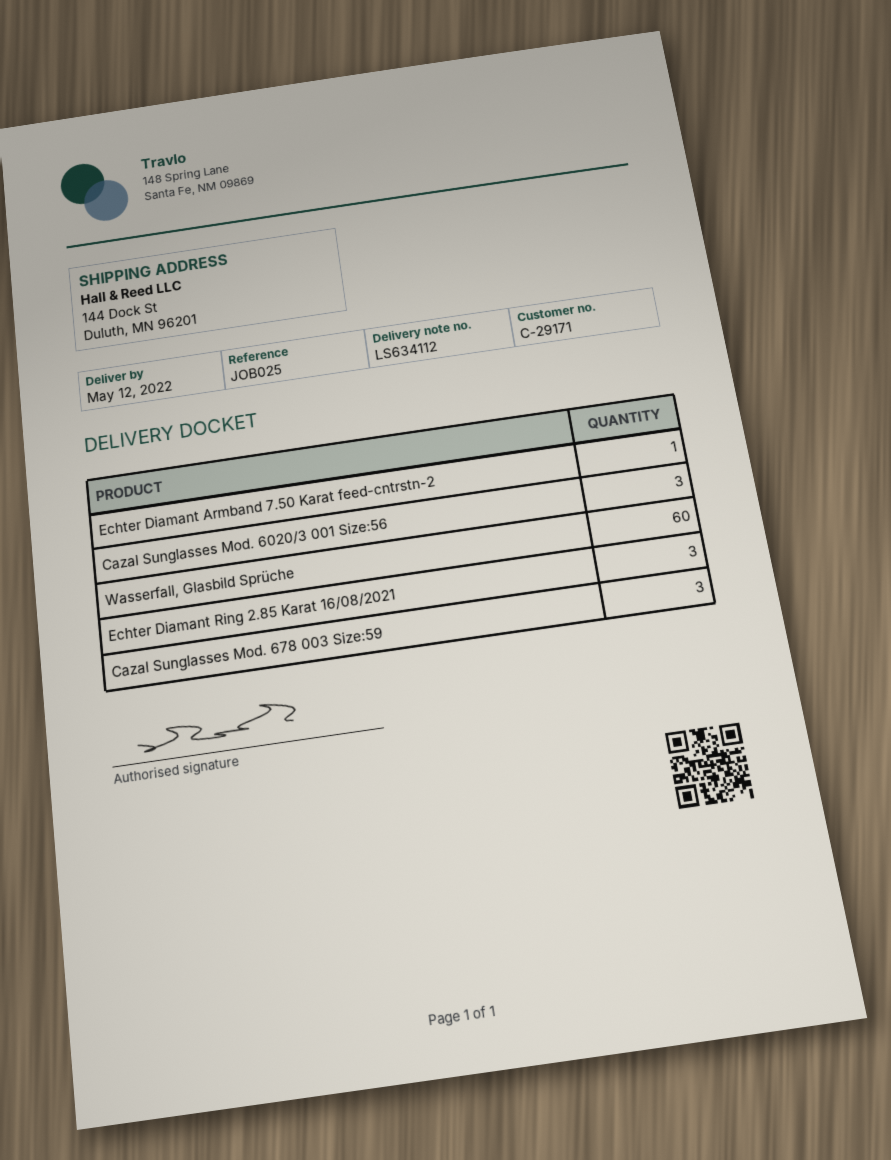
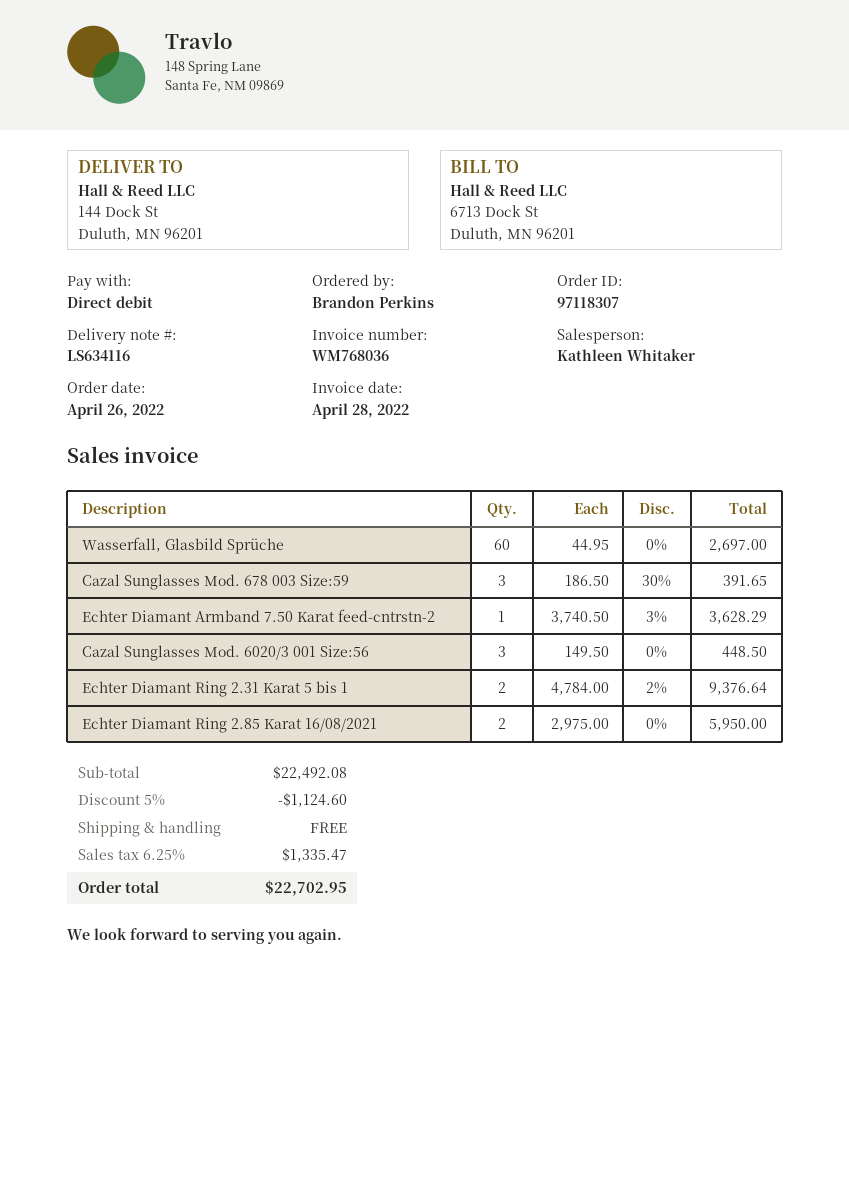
delivery note number: LS634112 -> LS634116
Echter Diamant Ring 2.85 Karat 16/08/2021: 3 -> 2
Echter Diamant Ring 2.31 Karat 5 bis 1: none -> 2

